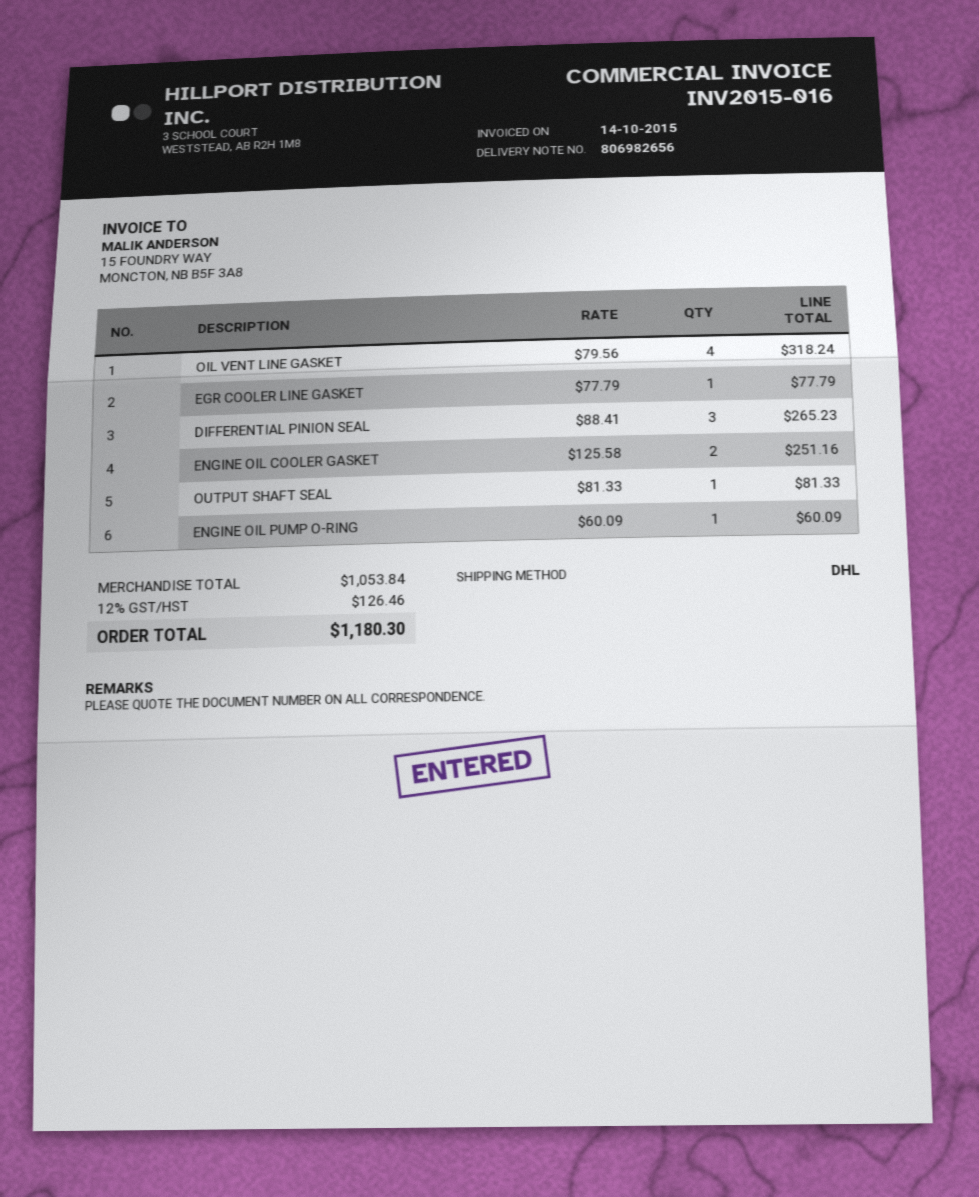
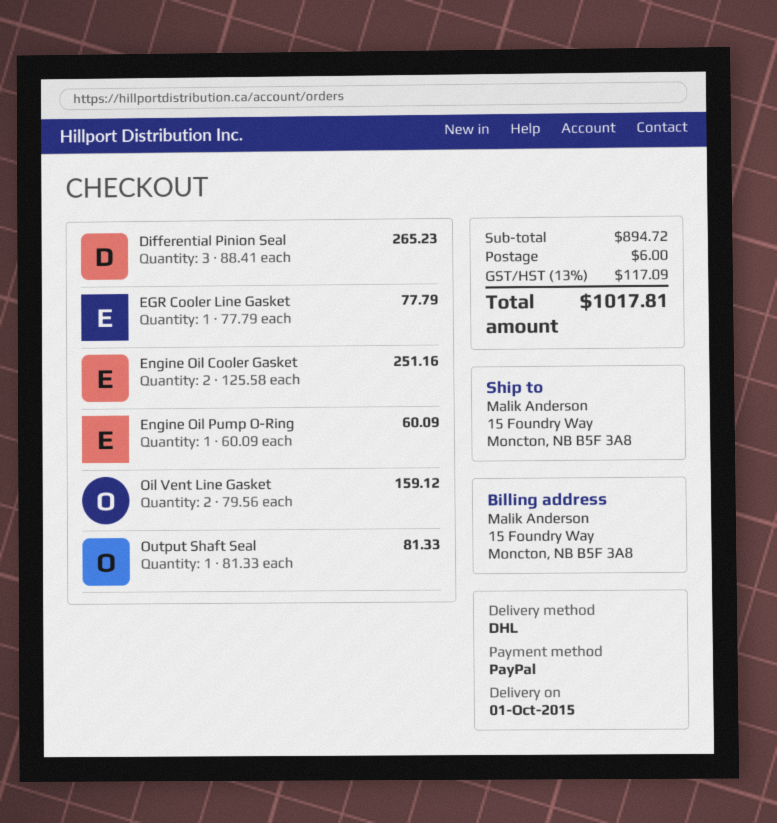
OIL VENT LINE GASKET: 4 x 79.56 = 318.24 -> 2 x 79.56 = 159.12
subtotal: 1053.84 -> 894.72
shipping: none -> 6.00
tax: 12% = 126.46 -> 13% = 117.09
total: 1180.30 -> 1017.81

